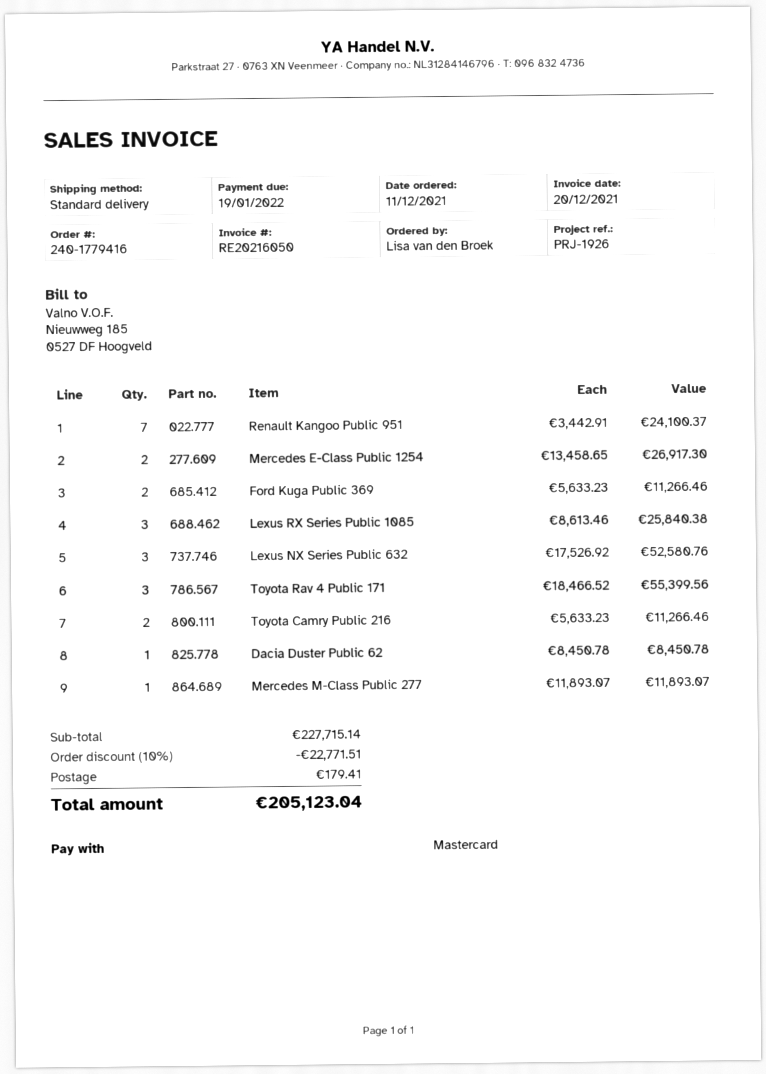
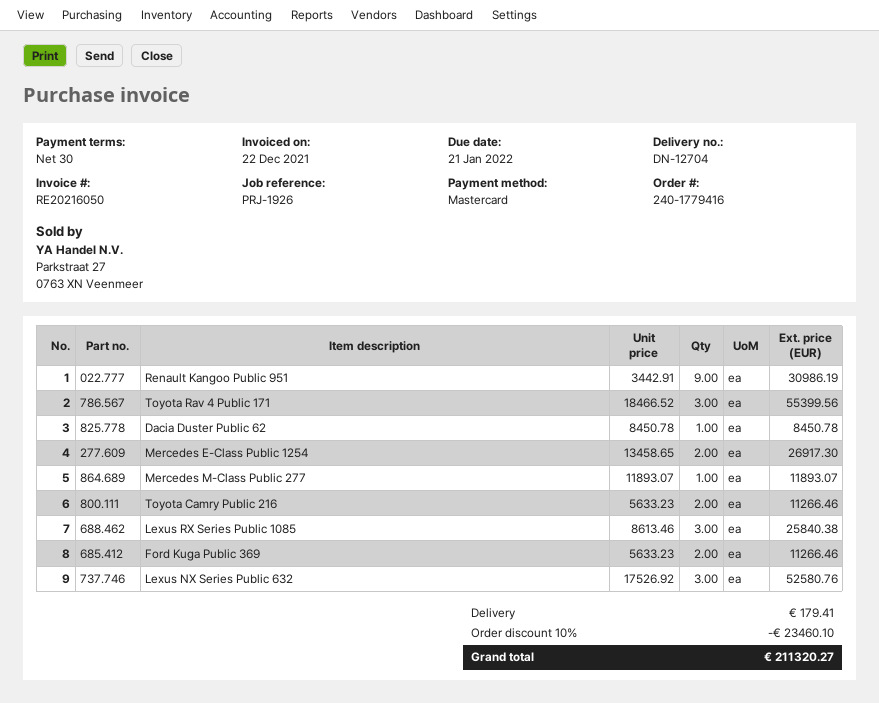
invoice date: 2021-12-20 -> 2021-12-22
due date: 2022-01-19 -> 2022-01-21
Renault Kangoo Public 951: 7 x 3442.91 = 24100.37 -> 9 x 3442.91 = 30986.19
discount: 10% = 22771.51 -> 10% = 23460.10
total: 205123.04 -> 211320.27

